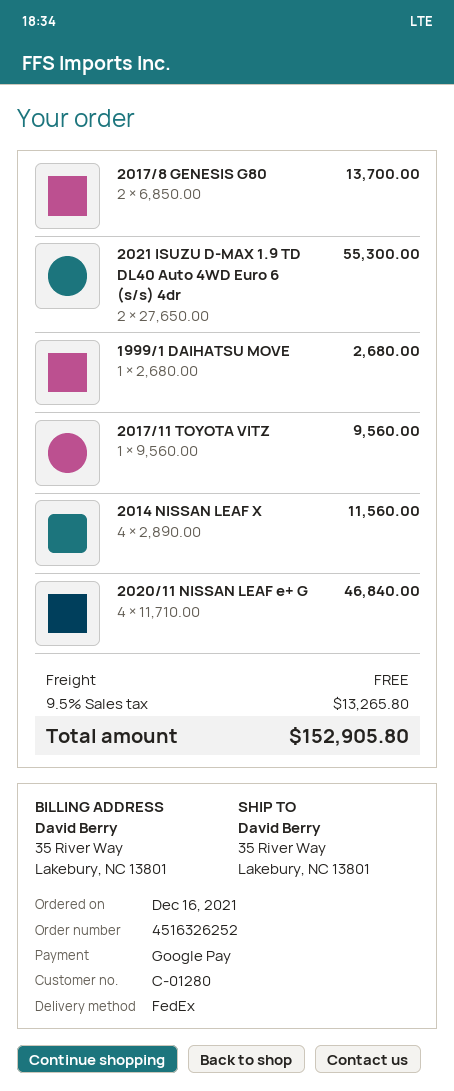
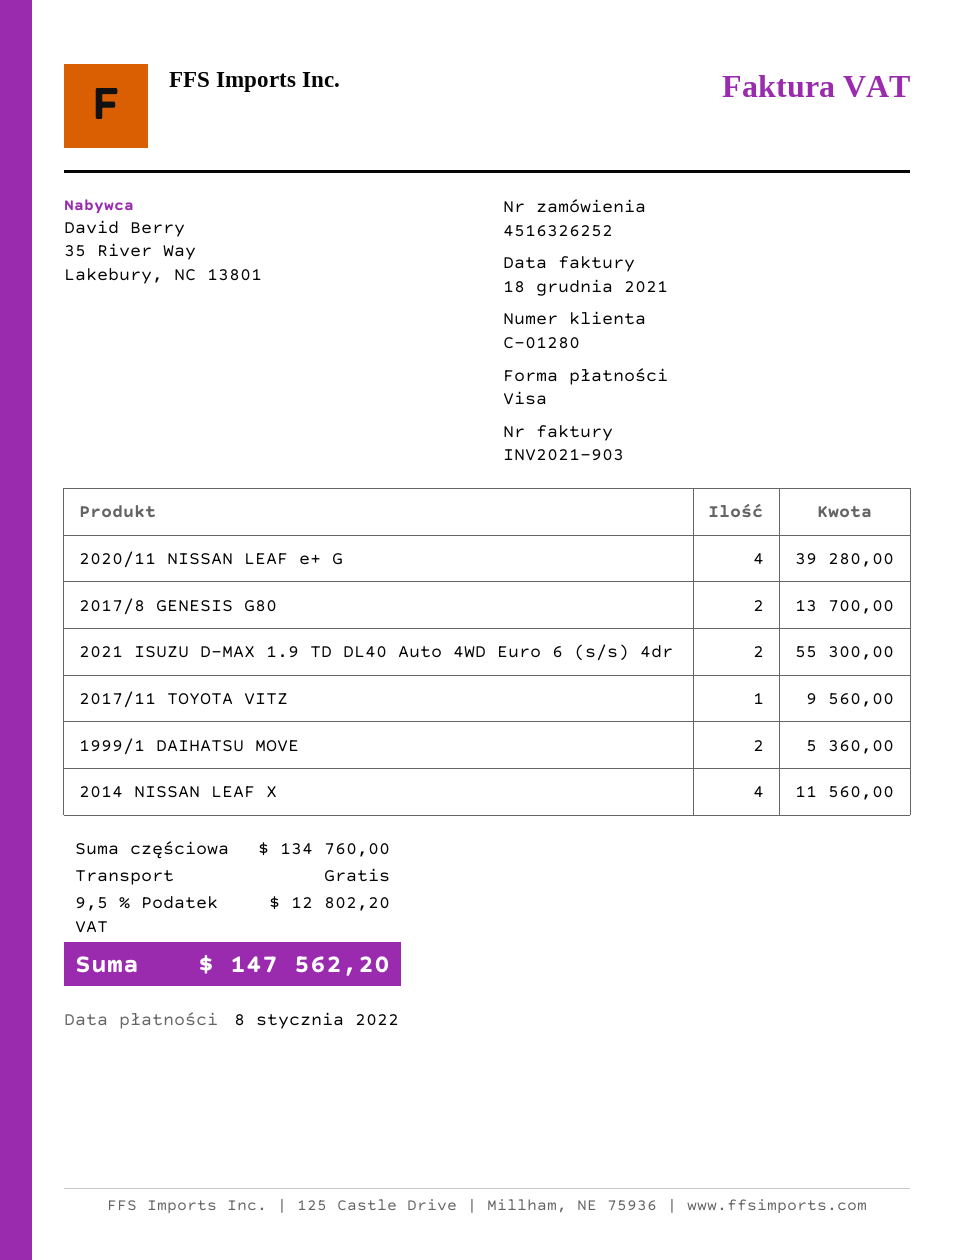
payment method: Google Pay -> Visa
1999/1 DAIHATSU MOVE: 1 for 2680.00 -> 2 for 5360.00
2020/11 NISSAN LEAF e+ G: 4 for 46840.00 -> 4 for 39280.00
tax: 9.5% = 13265.80 -> 9.5% = 12802.20
total: 152905.80 -> 147562.20

